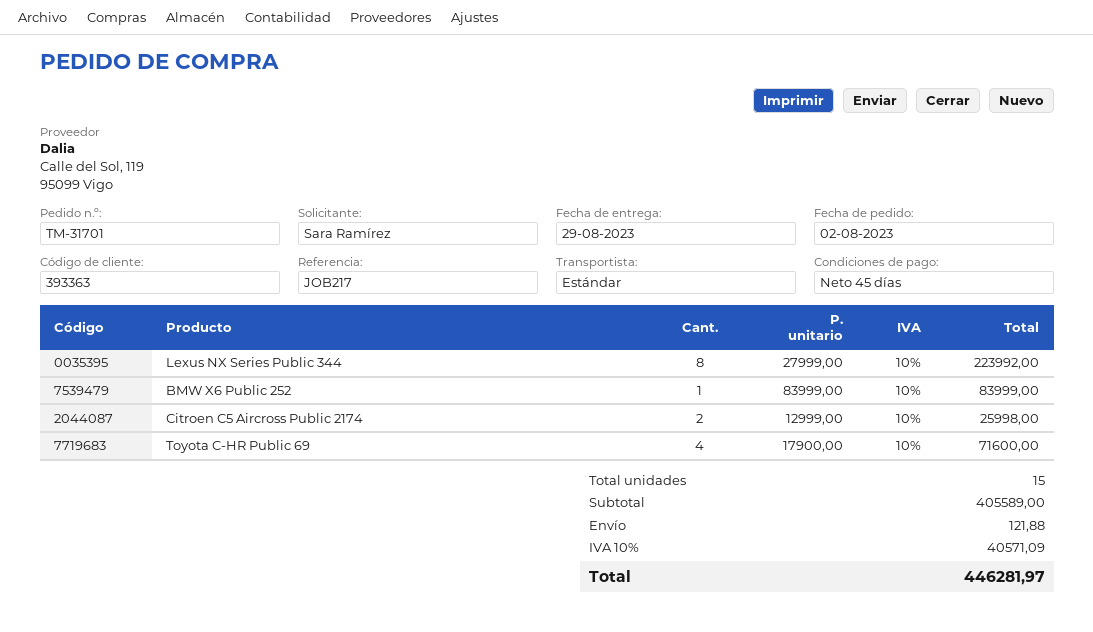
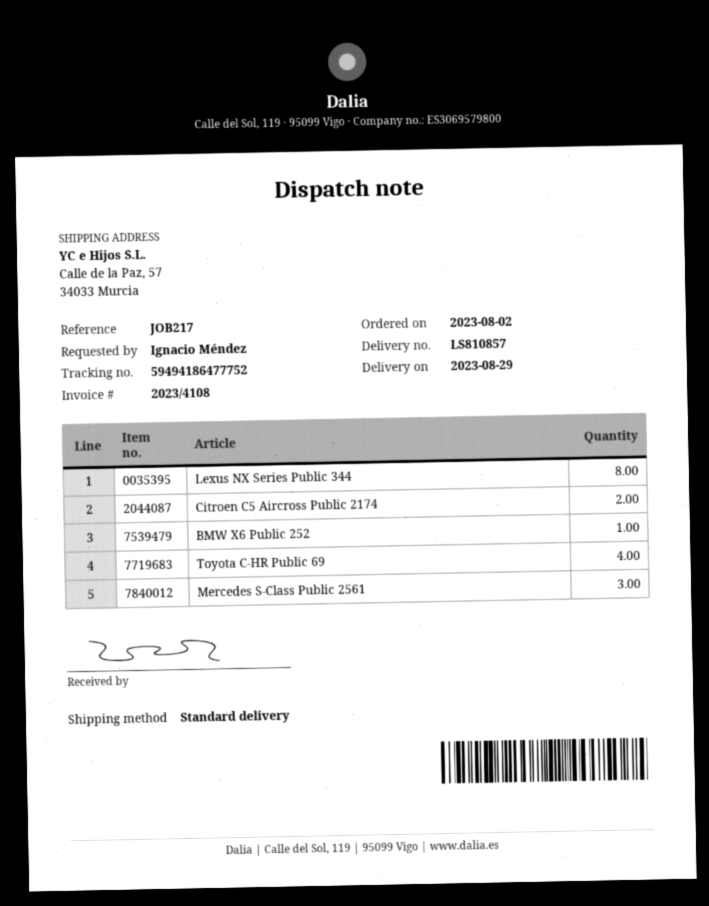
ordered by: Sara Ramírez -> Ignacio Méndez
Mercedes S-Class Public 2561: none -> 3

